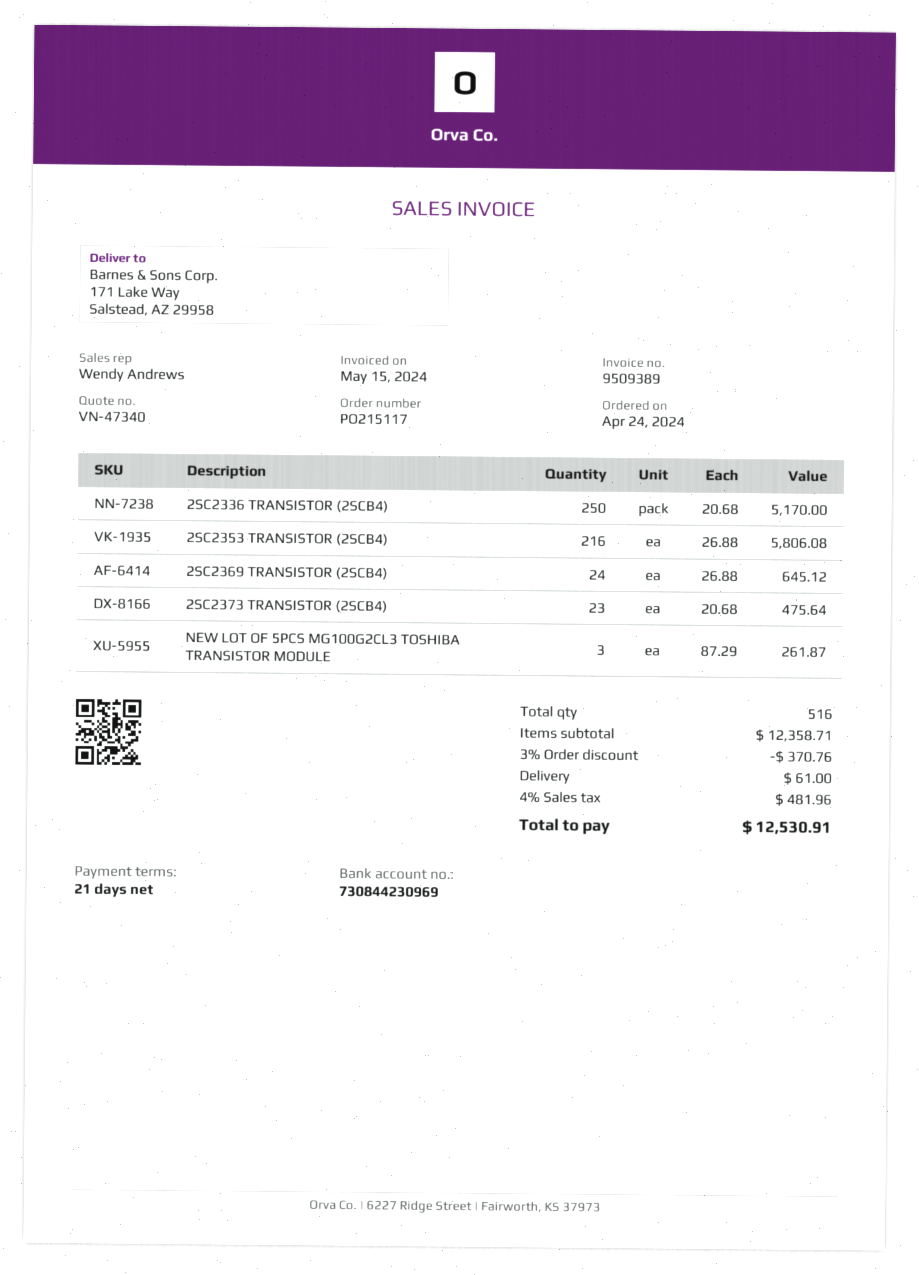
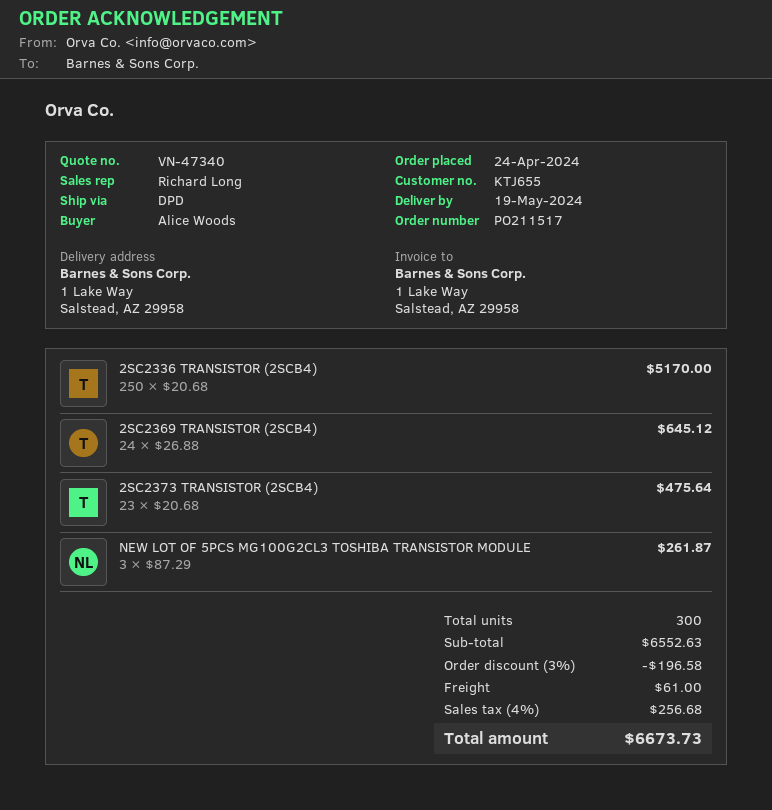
order number: PO215117 -> PO211517
sales rep: Wendy Andrews -> Richard Long
ship to: 171 Lake Way, Salstead, AZ 29958 -> 1 Lake Way, Salstead, AZ 29958
2SC2353 TRANSISTOR (2SCB4): 216 x 26.88 = 5806.08 -> none
total quantity: 516 -> 300
subtotal: 12358.71 -> 6552.63
discount: 3% = 370.76 -> 3% = 196.58
tax: 4% = 481.96 -> 4% = 256.68
total: 12530.91 -> 6673.73

